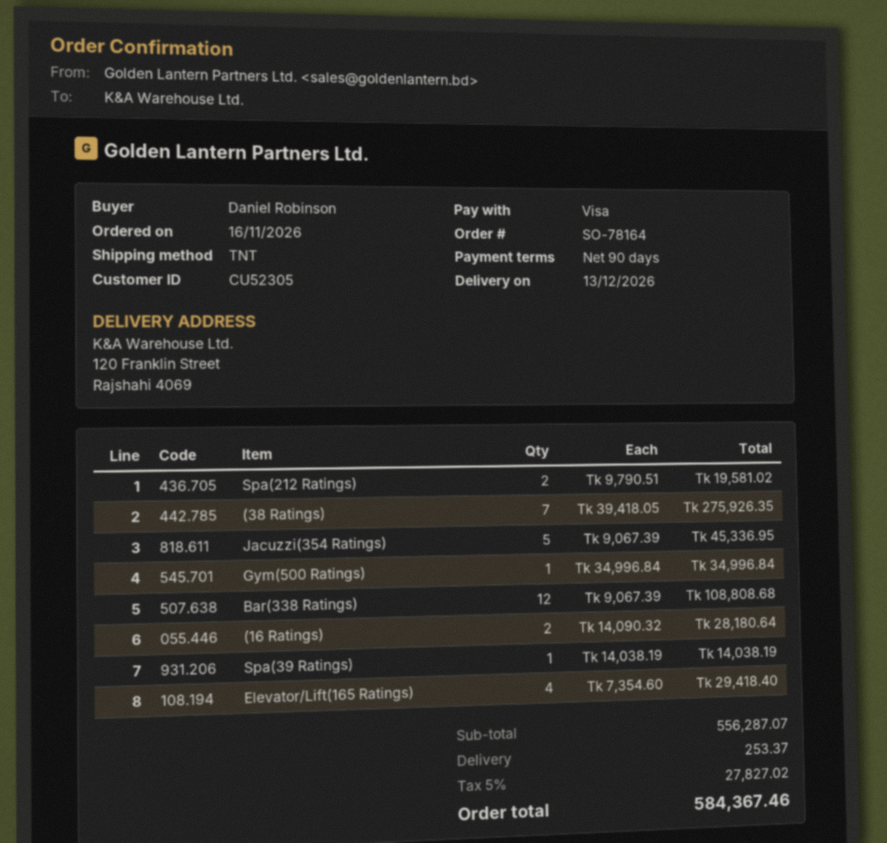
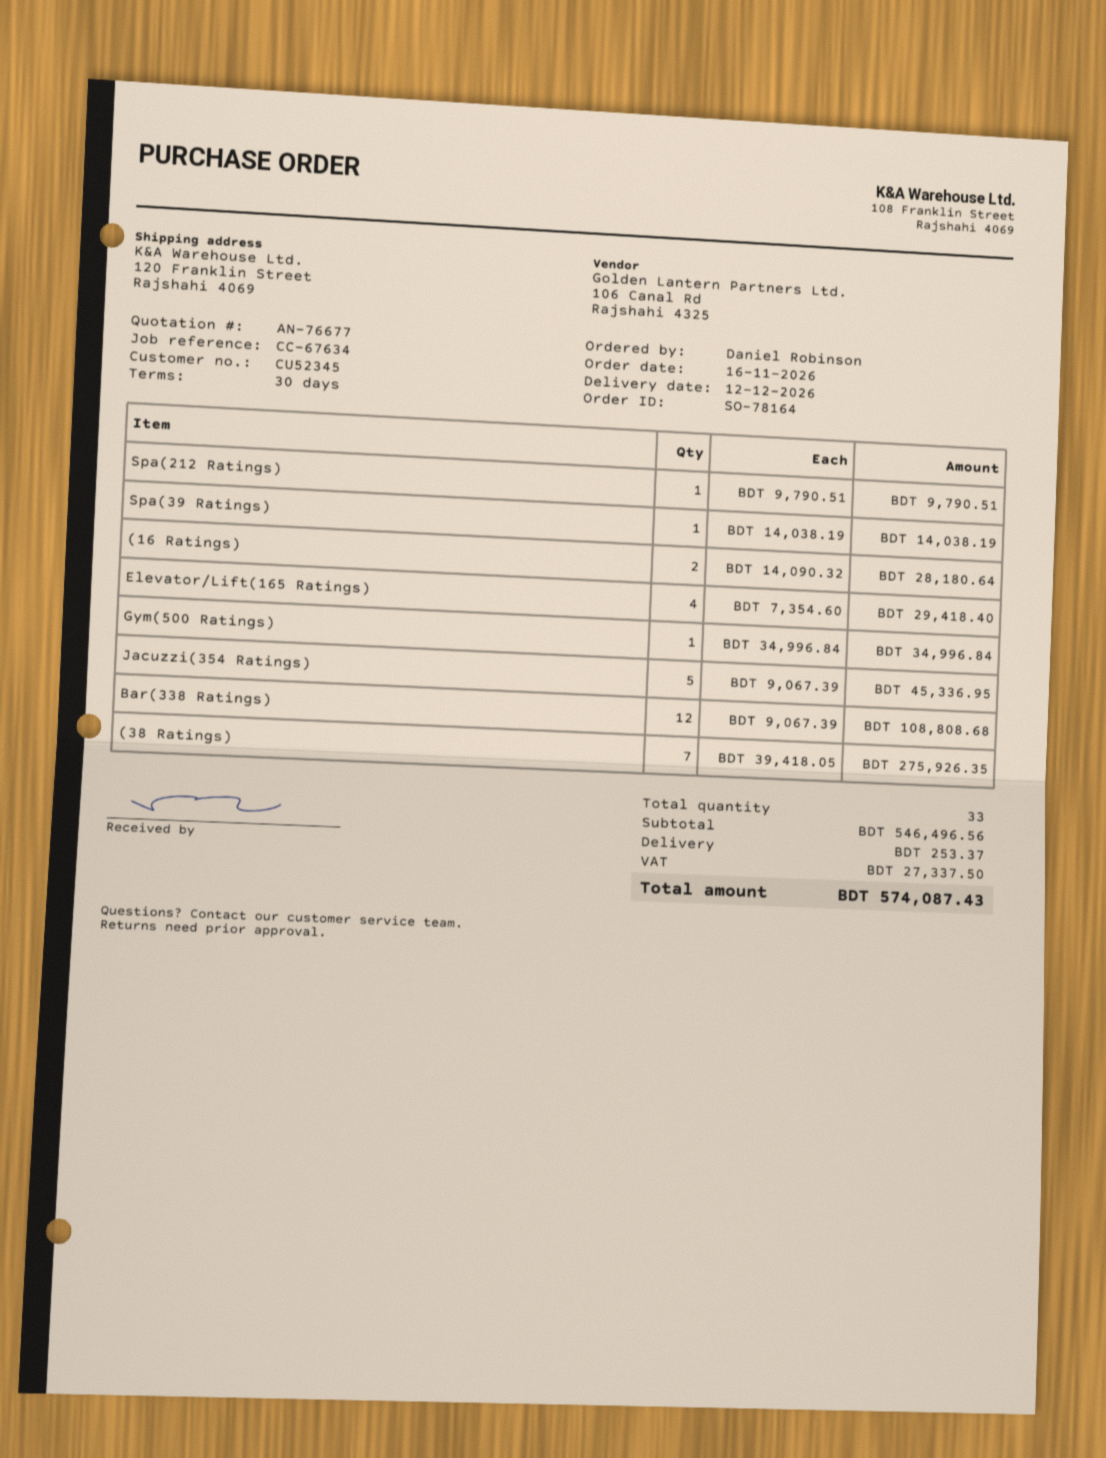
delivery date: 2026-12-13 -> 2026-12-12
payment terms: 90 days -> 30 days
customer number: CU52305 -> CU52345
Spa(212 Ratings): 2 x 9790.51 = 19581.02 -> 1 x 9790.51 = 9790.51
subtotal: 556287.07 -> 546496.56
tax: 27827.02 -> 27337.50
total: 584367.46 -> 574087.43

